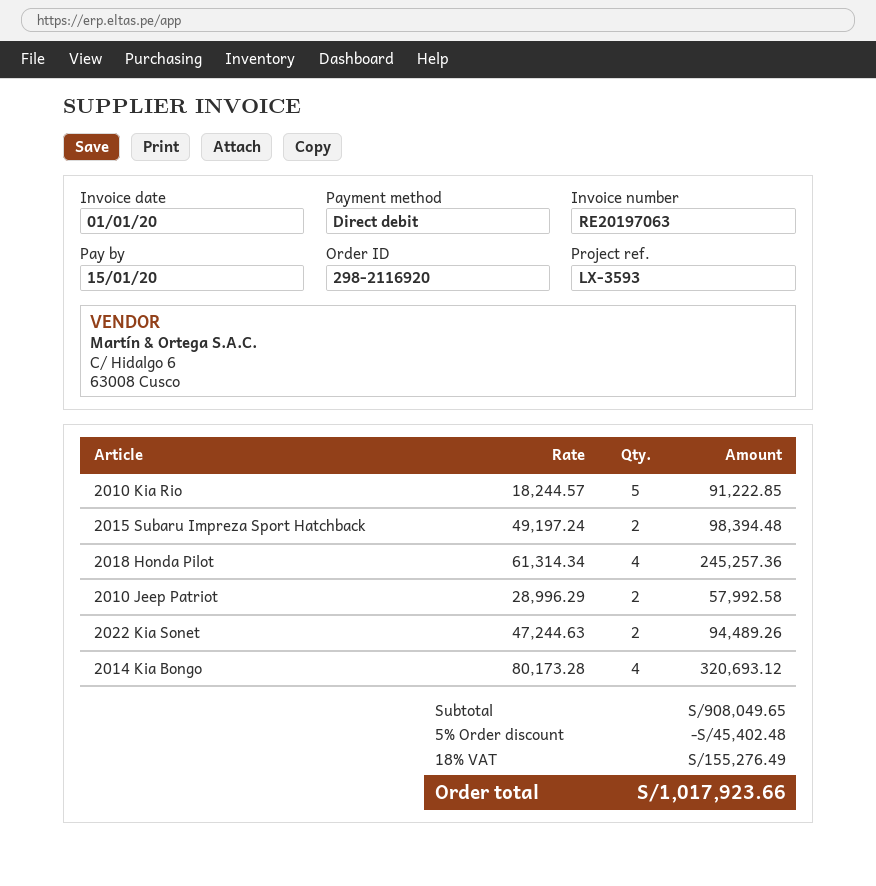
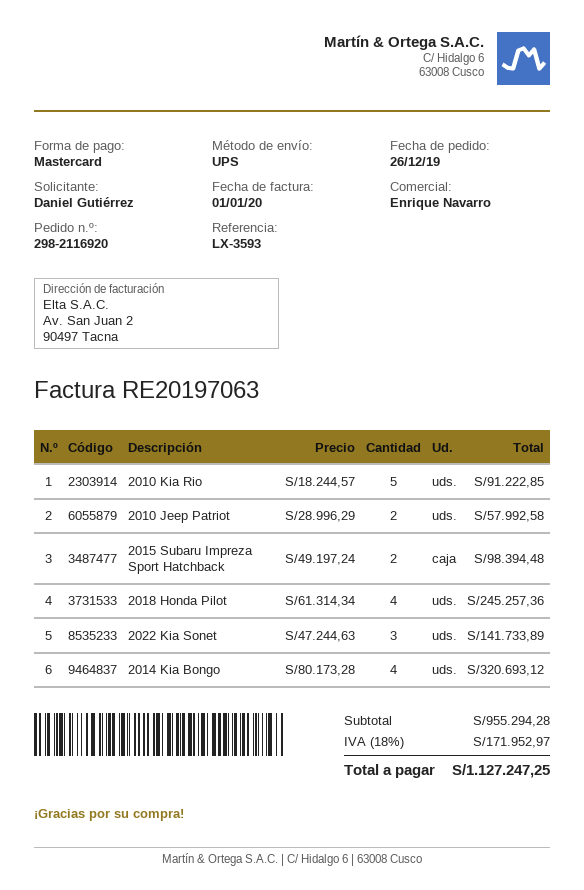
payment method: direct debit -> Mastercard
2022 Kia Sonet: 2 x 47244.63 = 94489.26 -> 3 x 47244.63 = 141733.89
subtotal: 908049.65 -> 955294.28
discount: 5% = 45402.48 -> none
tax: 18% = 155276.49 -> 18% = 171952.97
total: 1017923.66 -> 1127247.25

